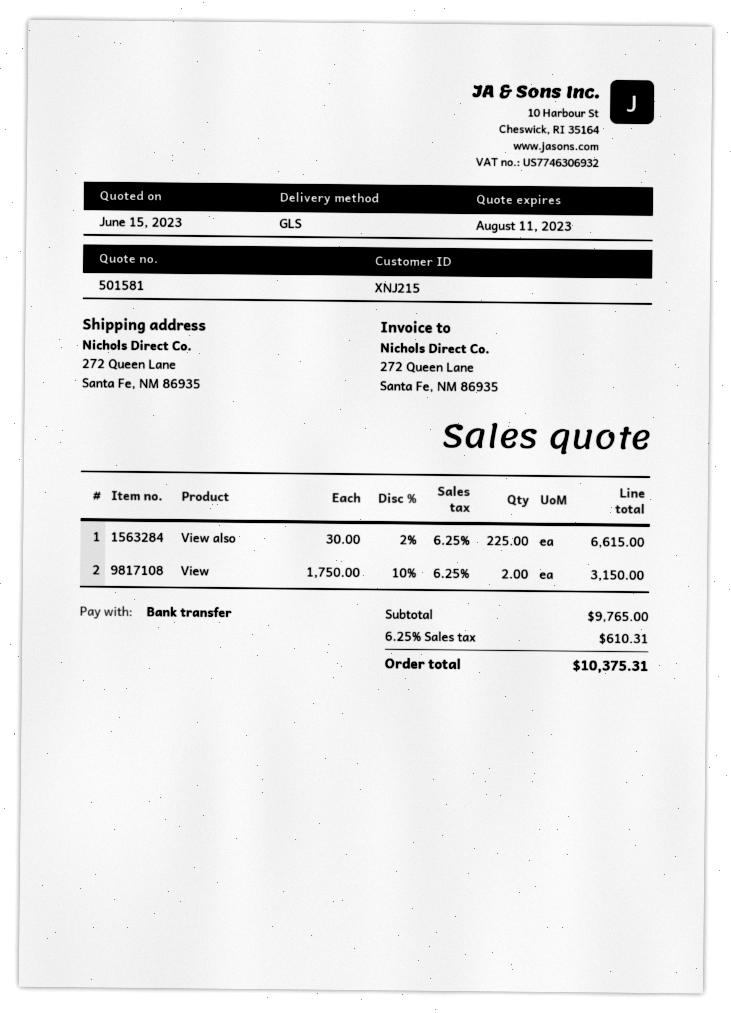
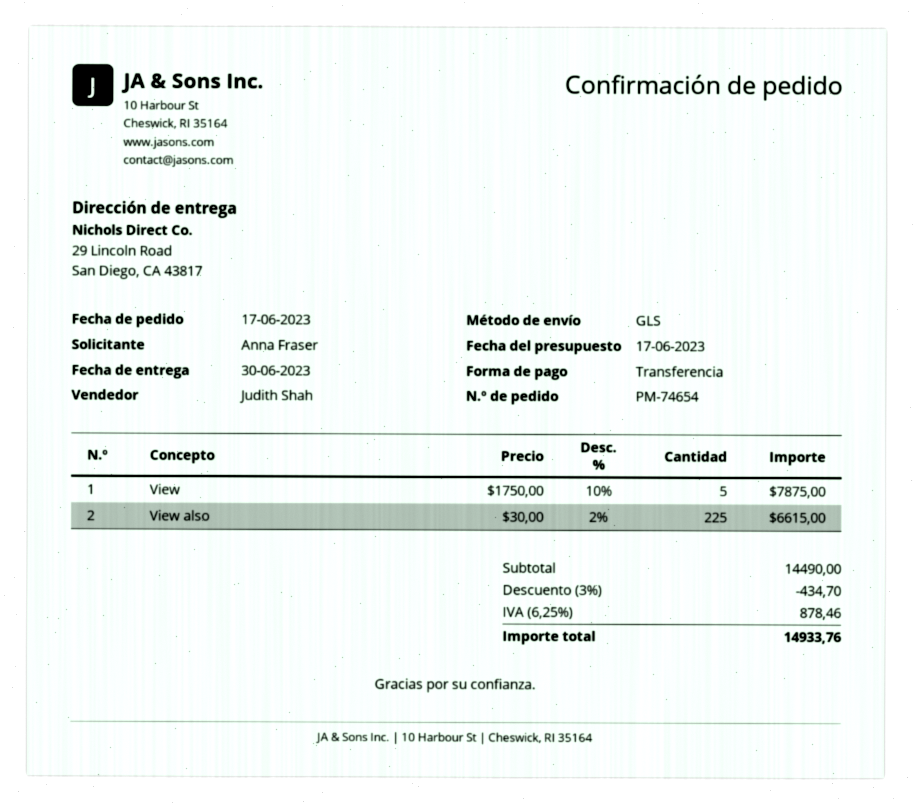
quote date: 2023-06-15 -> 2023-06-17
ship to: 272 Queen Lane, Santa Fe, NM 86935 -> 29 Lincoln Road, San Diego, CA 43817
View: 2 x 1750.00 - 10% = 3150.00 -> 5 x 1750.00 - 10% = 7875.00
subtotal: 9765.00 -> 14490.00
discount: none -> 3% = 434.70
tax: 6.25% = 610.31 -> 6.25% = 878.46
total: 10375.31 -> 14933.76

